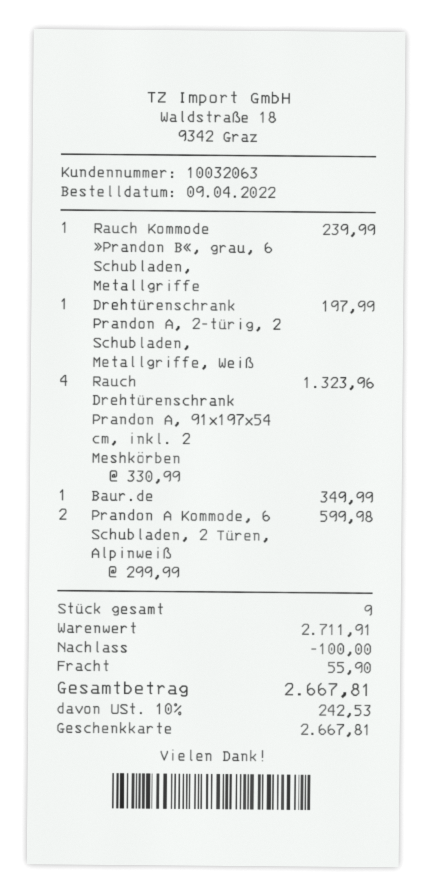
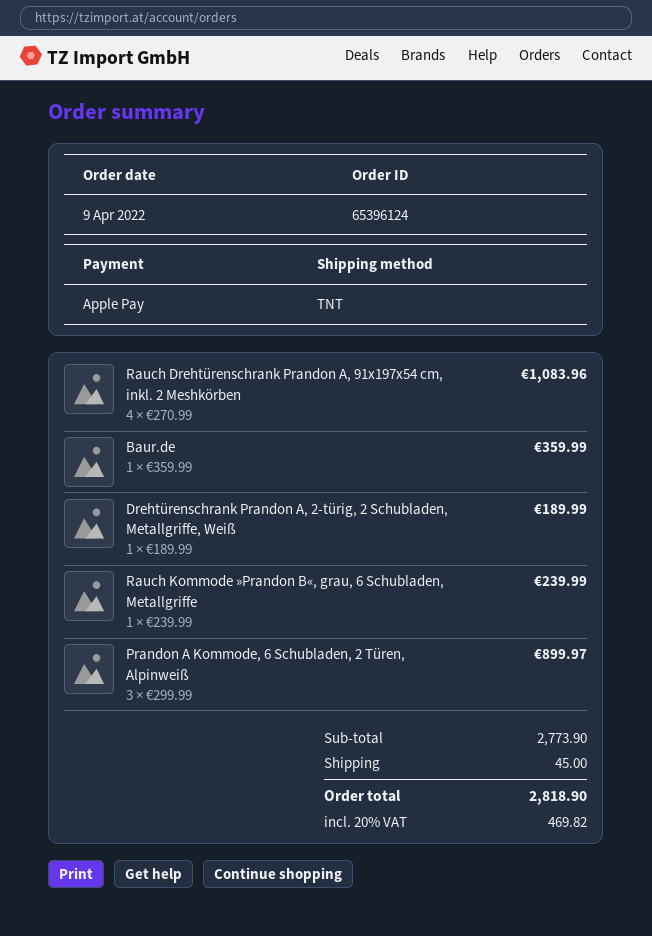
payment method: gift card -> Apple Pay
Drehtürenschrank Prandon A, 2-türig, 2 Schubladen, Metallgriffe, Weiß: 1 x 197.99 = 197.99 -> 1 x 189.99 = 189.99
Rauch Drehtürenschrank Prandon A, 91x197x54 cm, inkl. 2 Meshkörben: 4 x 330.99 = 1323.96 -> 4 x 270.99 = 1083.96
Baur.de: 1 x 349.99 = 349.99 -> 1 x 359.99 = 359.99
Prandon A Kommode, 6 Schubladen, 2 Türen, Alpinweiß: 2 x 299.99 = 599.98 -> 3 x 299.99 = 899.97
subtotal: 2711.91 -> 2773.90
discount: 100.00 -> none
shipping: 55.90 -> 45.00
tax: 10% = 242.53 -> 20% = 469.82
total: 2667.81 -> 2818.90

